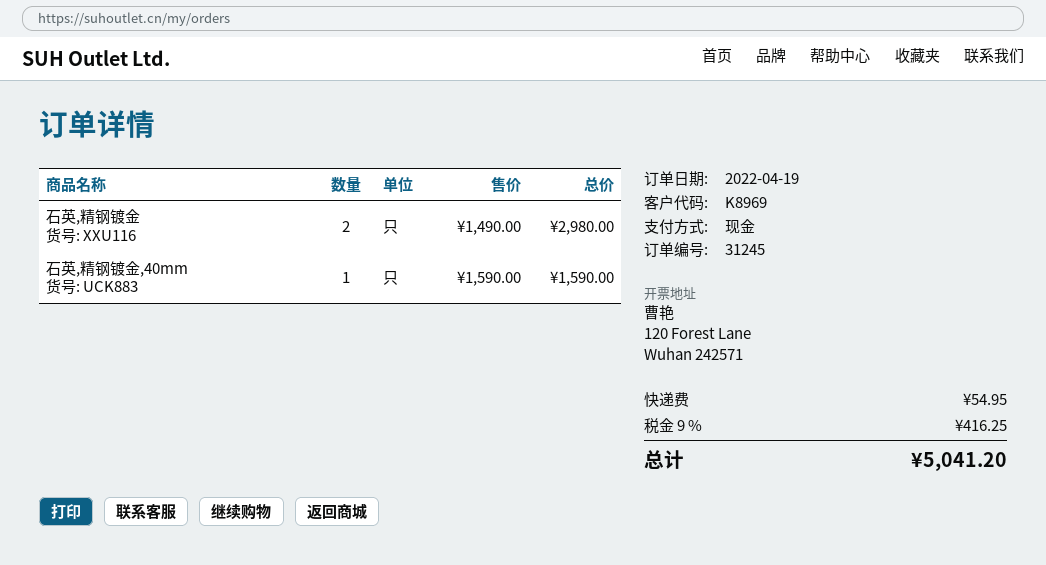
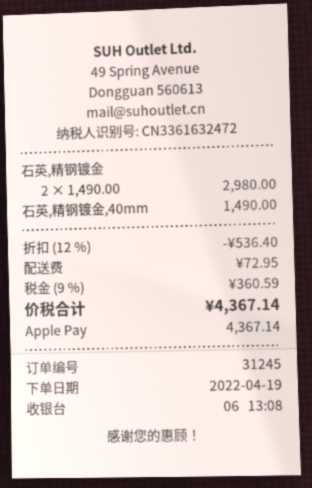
payment method: cash -> Apple Pay
石英,精钢镀金,40mm: 1 x 1590.00 = 1590.00 -> 1 x 1490.00 = 1490.00
discount: none -> 12% = 536.40
shipping: 54.95 -> 72.95
tax: 9% = 416.25 -> 9% = 360.59
total: 5041.20 -> 4367.14

